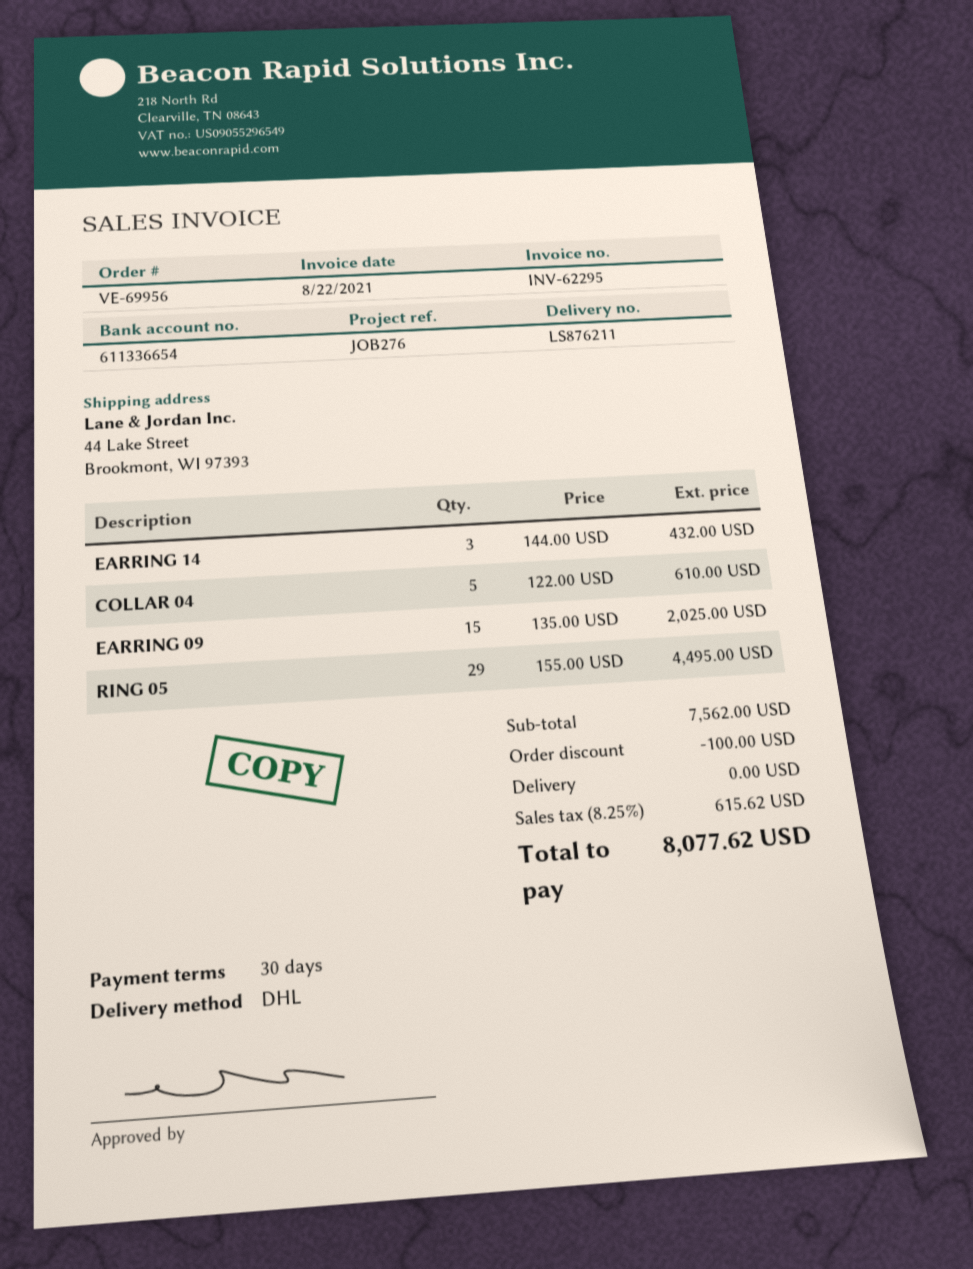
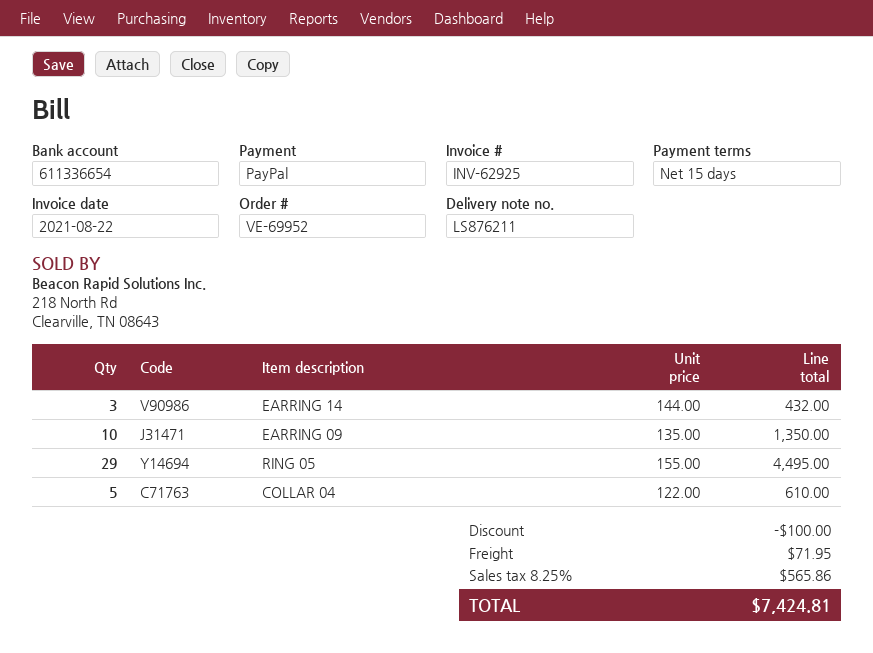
order number: VE-69956 -> VE-69952
invoice number: INV-62295 -> INV-62925
payment terms: 30 days -> 15 days
EARRING 09: 15 x 135.00 = 2025.00 -> 10 x 135.00 = 1350.00
shipping: 0.00 -> 71.95
tax: 8.25% = 615.62 -> 8.25% = 565.86
total: 8077.62 -> 7424.81

